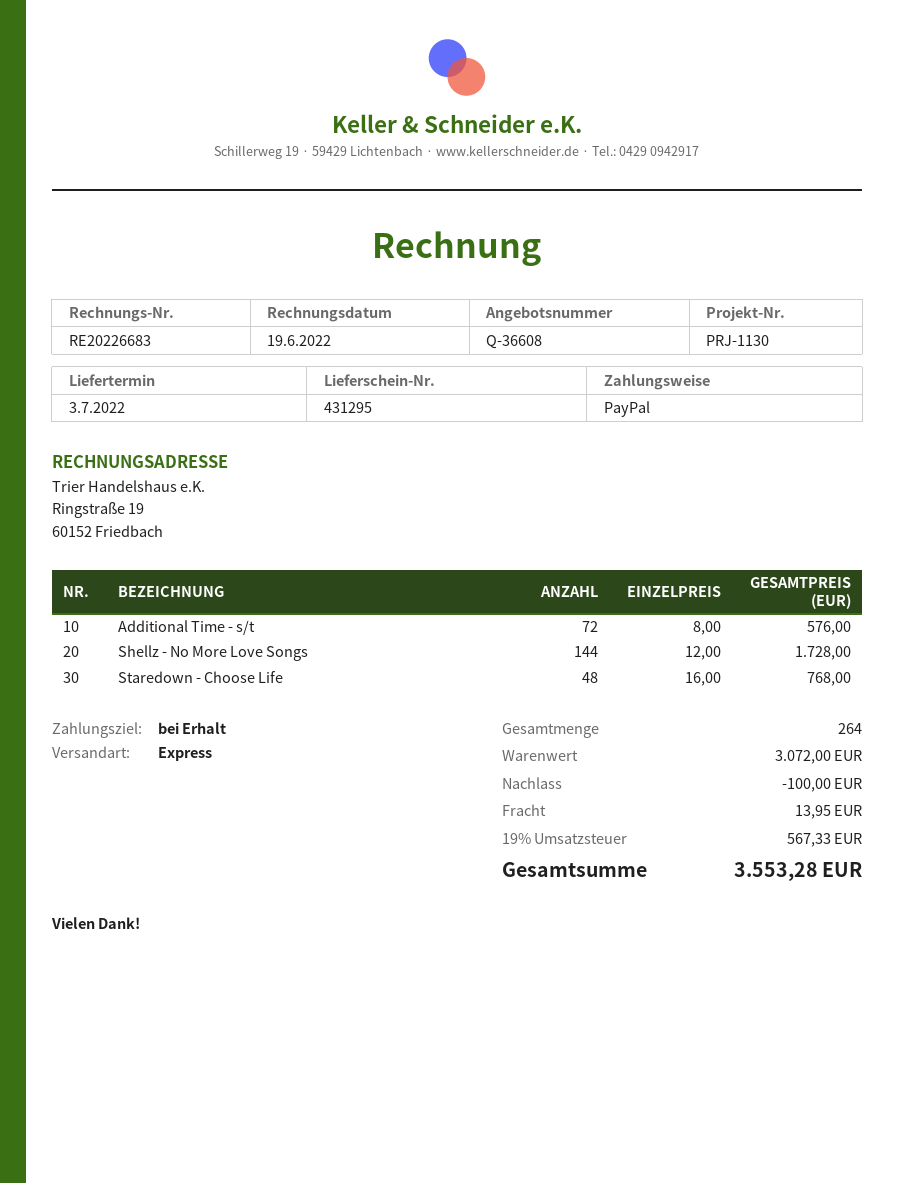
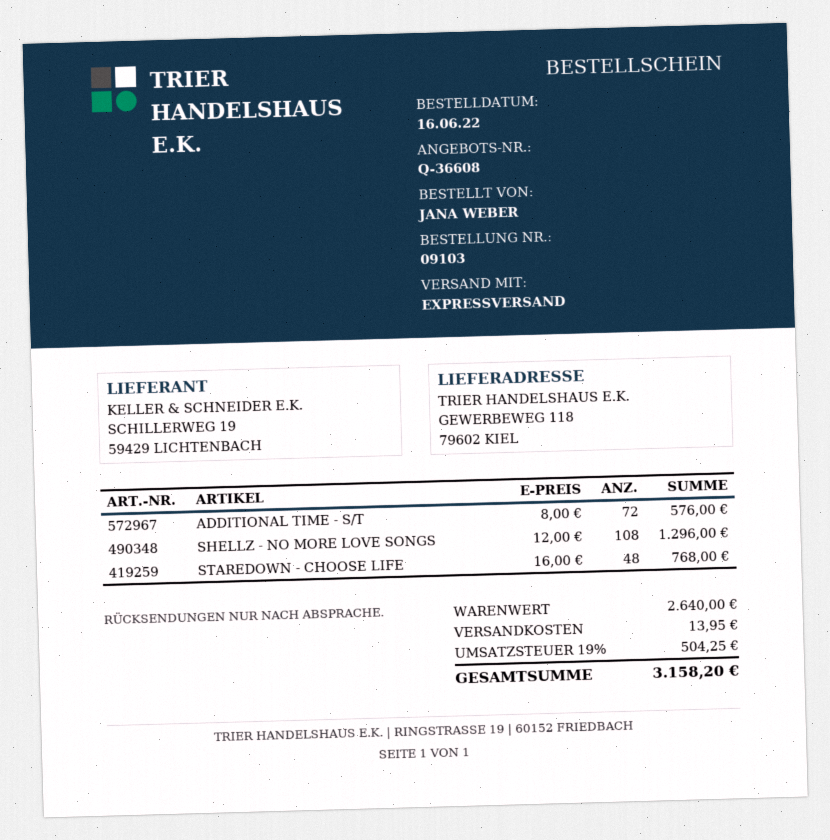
Shellz - No More Love Songs: 144 x 12.00 = 1728.00 -> 108 x 12.00 = 1296.00
subtotal: 3072.00 -> 2640.00
discount: 100.00 -> none
tax: 19% = 567.33 -> 19% = 504.25
total: 3553.28 -> 3158.20

